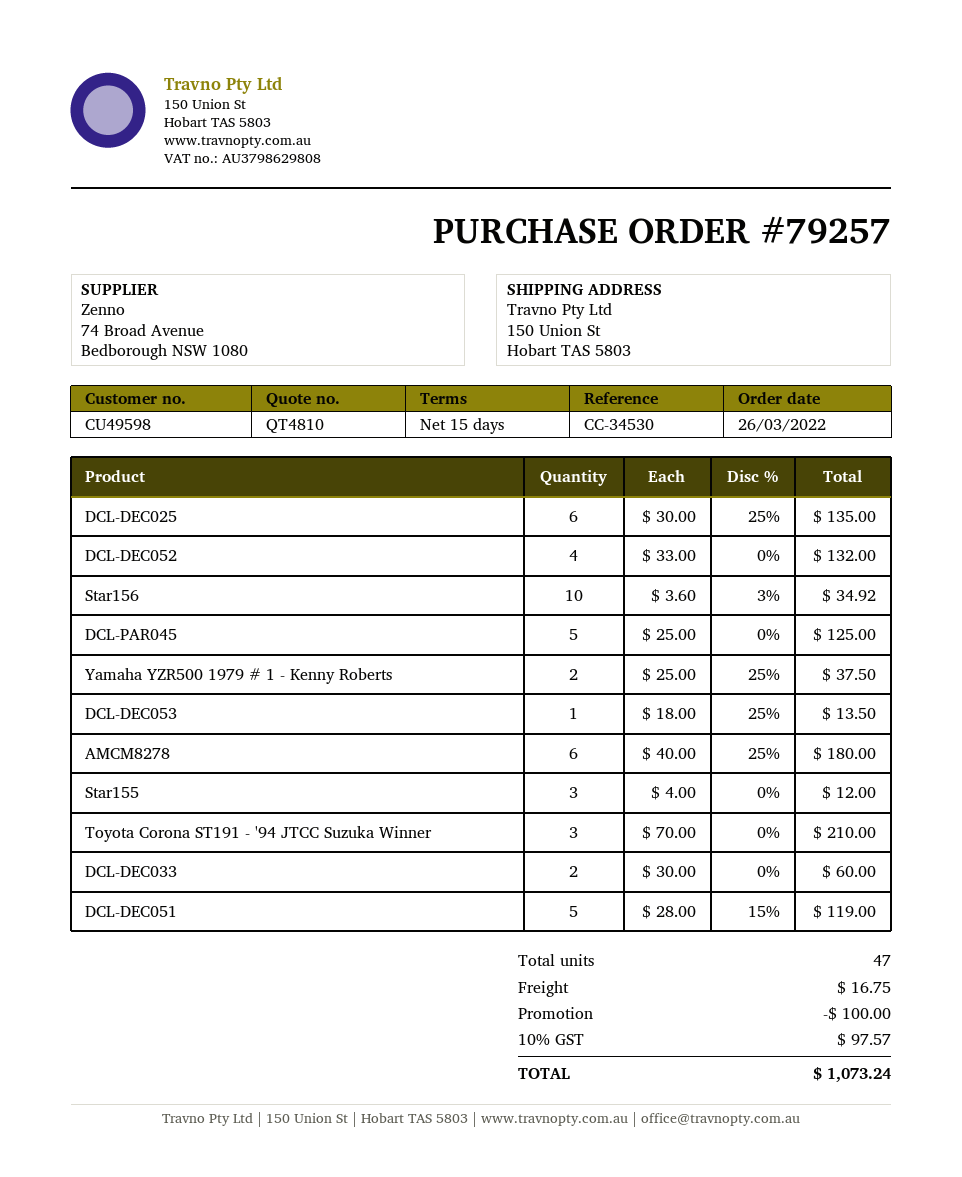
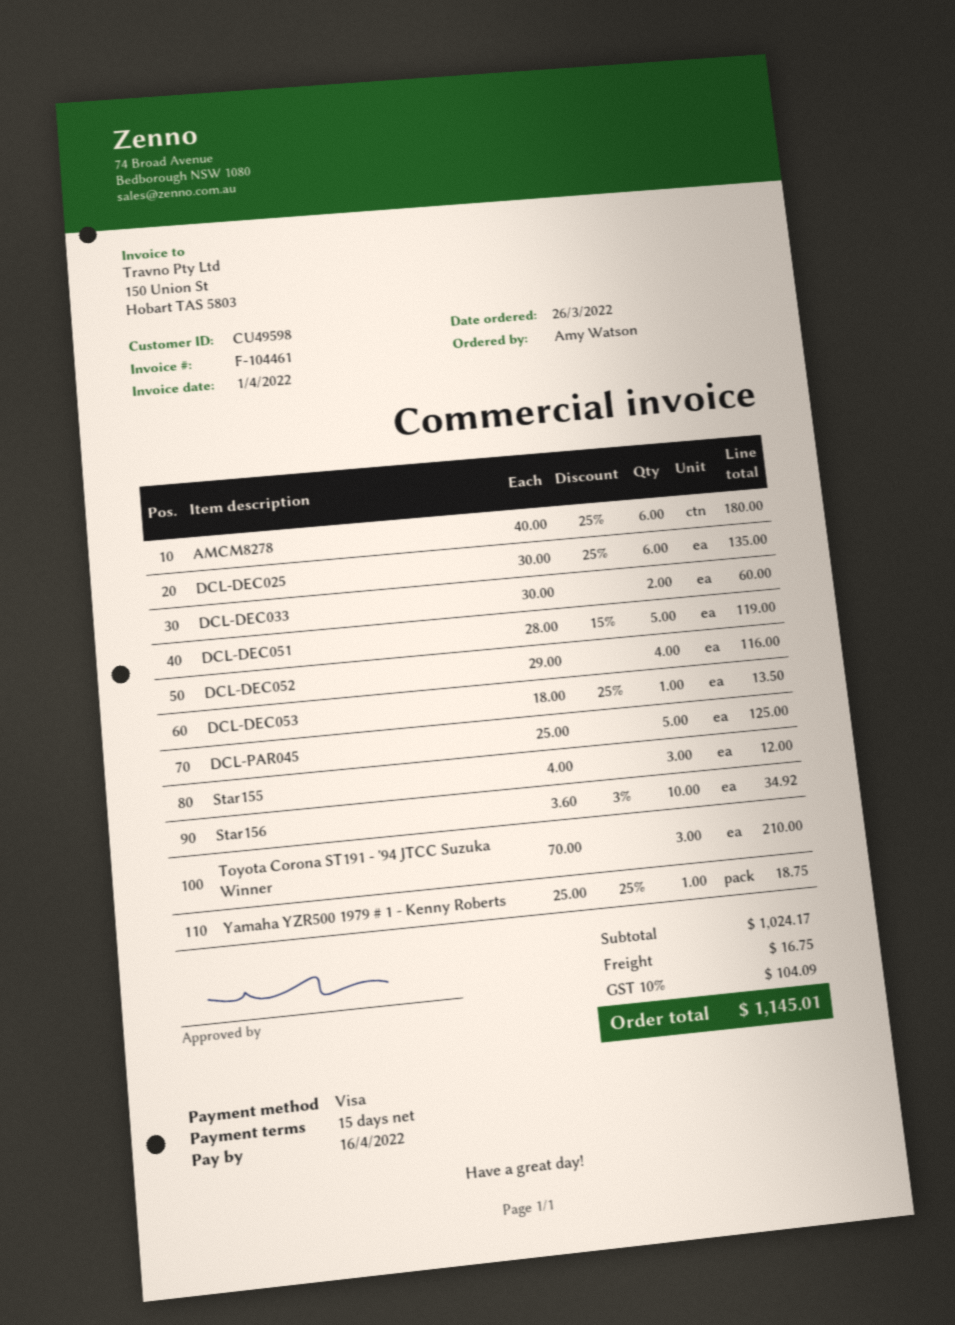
DCL-DEC052: 4 x 33.00 = 132.00 -> 4 x 29.00 = 116.00
Yamaha YZR500 1979 # 1 - Kenny Roberts: 2 x 25.00 - 25% = 37.50 -> 1 x 25.00 - 25% = 18.75
discount: 100.00 -> none
tax: 10% = 97.57 -> 10% = 104.09
total: 1073.24 -> 1145.01

